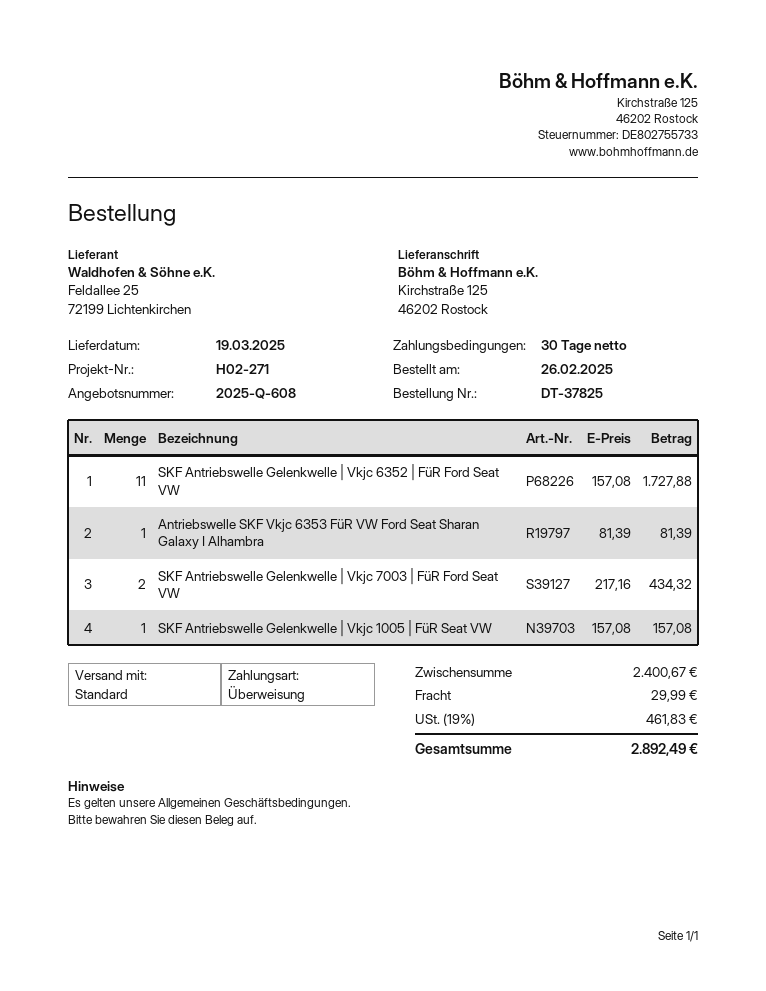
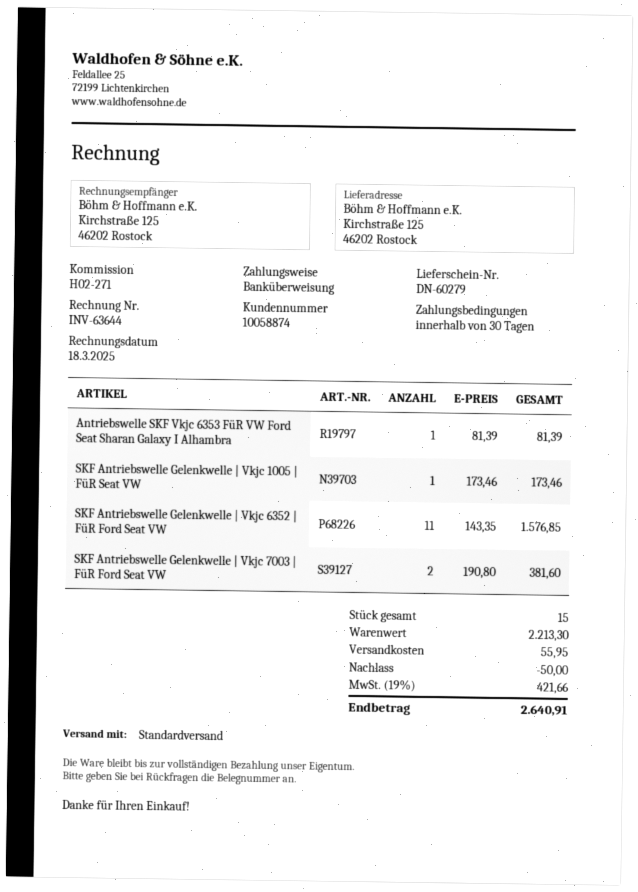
SKF Antriebswelle Gelenkwelle | Vkjc 6352 | FüR Ford Seat VW: 11 x 157.08 = 1727.88 -> 11 x 143.35 = 1576.85
SKF Antriebswelle Gelenkwelle | Vkjc 7003 | FüR Ford Seat VW: 2 x 217.16 = 434.32 -> 2 x 190.80 = 381.60
SKF Antriebswelle Gelenkwelle | Vkjc 1005 | FüR Seat VW: 1 x 157.08 = 157.08 -> 1 x 173.46 = 173.46
subtotal: 2400.67 -> 2213.30
discount: none -> 50.00
shipping: 29.99 -> 55.95
tax: 19% = 461.83 -> 19% = 421.66
total: 2892.49 -> 2640.91

